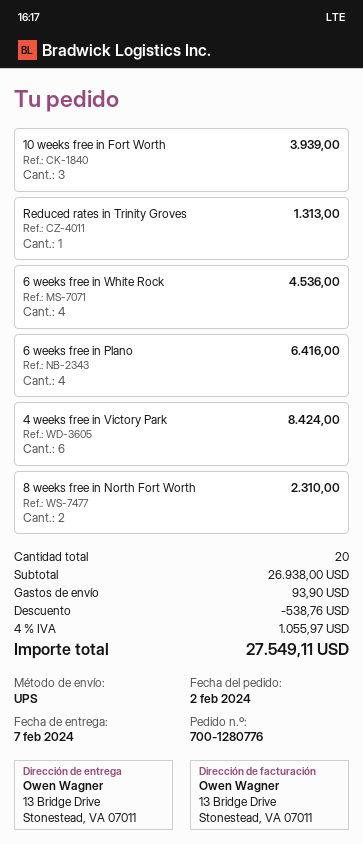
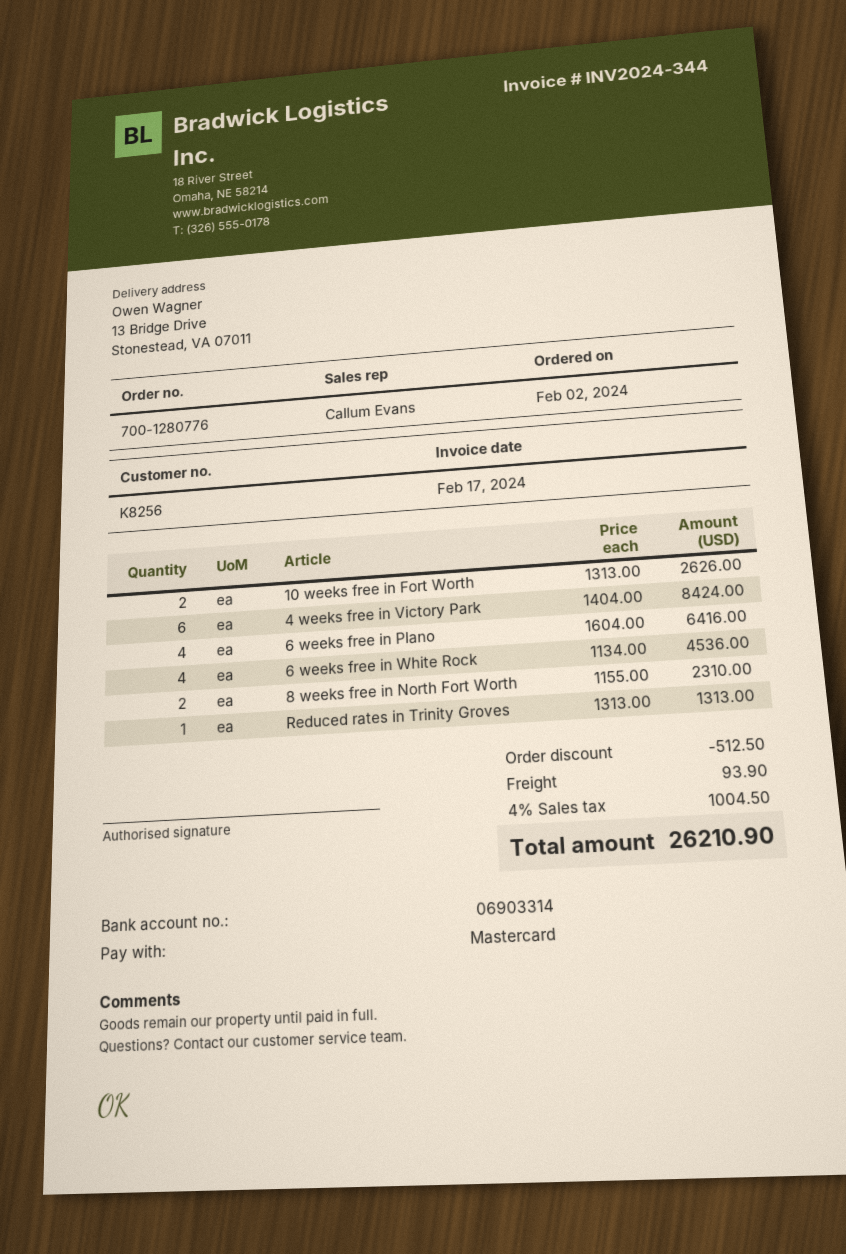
10 weeks free in Fort Worth: 3 for 3939.00 -> 2 for 2626.00
discount: 538.76 -> 512.50
tax: 4% = 1055.97 -> 4% = 1004.50
total: 27549.11 -> 26210.90

